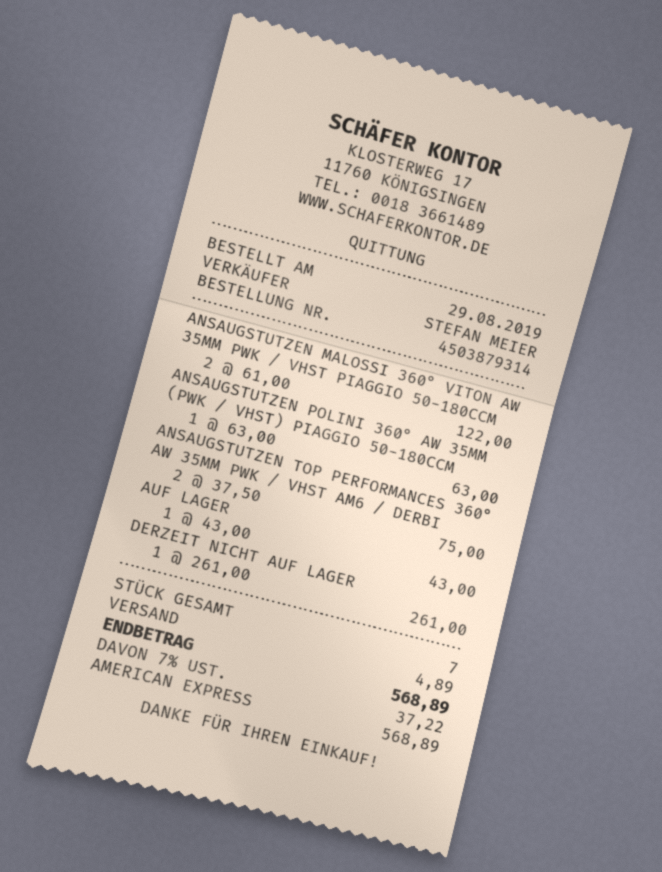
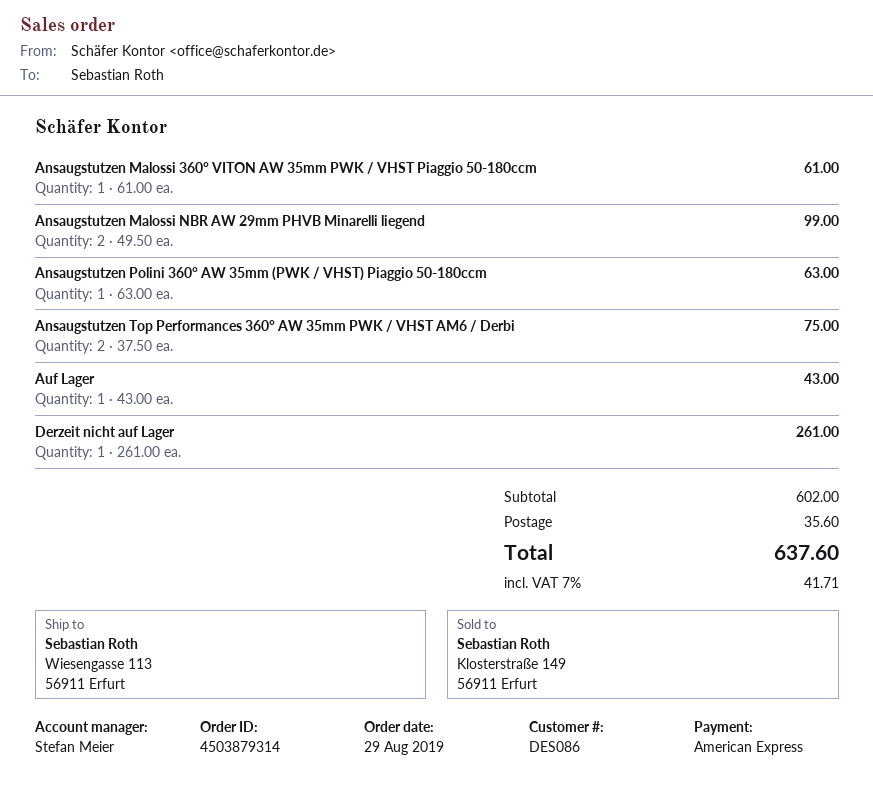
ANSAUGSTUTZEN MALOSSI 360° VITON AW 35MM PWK / VHST PIAGGIO 50-180CCM: 2 x 61.00 = 122.00 -> 1 x 61.00 = 61.00
Ansaugstutzen Malossi NBR AW 29mm PHVB Minarelli liegend: none -> 2 x 49.50 = 99.00
shipping: 4.89 -> 35.60
tax: 7% = 37.22 -> 7% = 41.71
total: 568.89 -> 637.60

